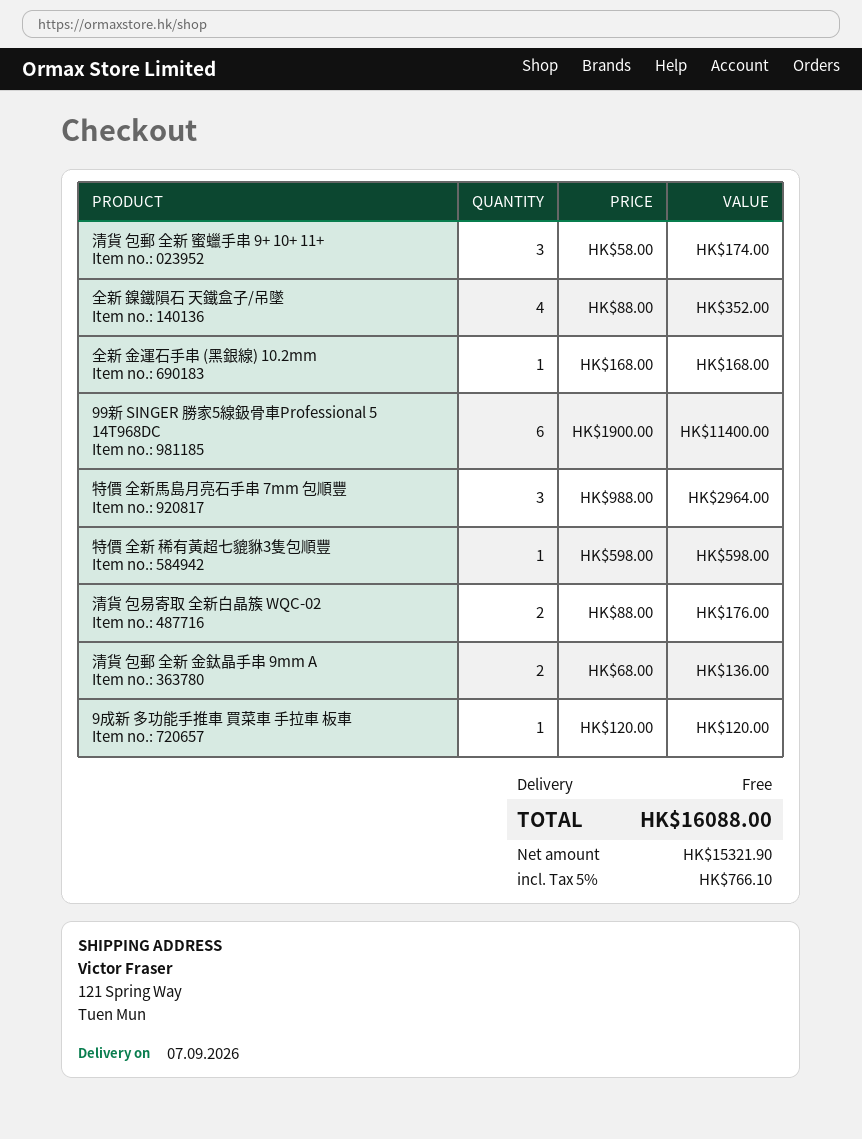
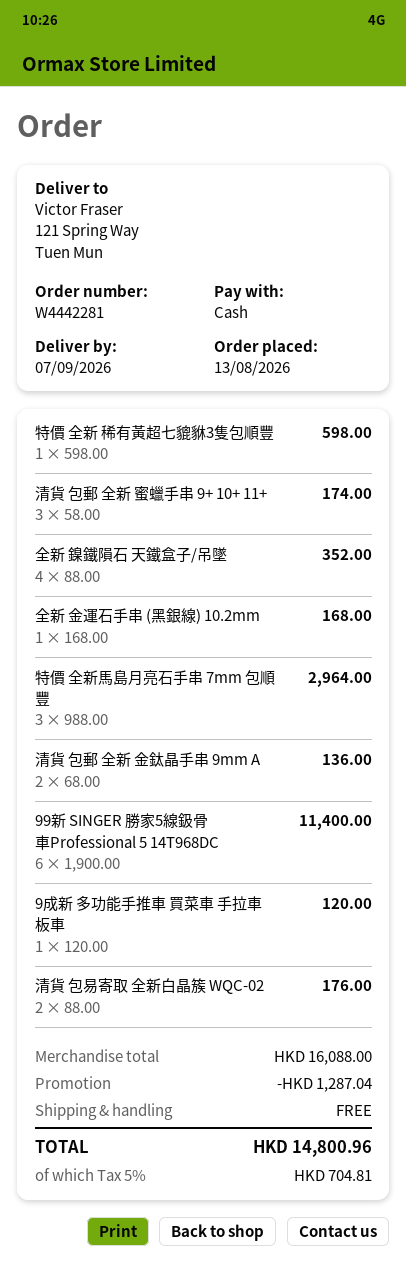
discount: none -> 1287.04
tax: 5% = 766.10 -> 5% = 704.81
total: 16088.00 -> 14800.96

